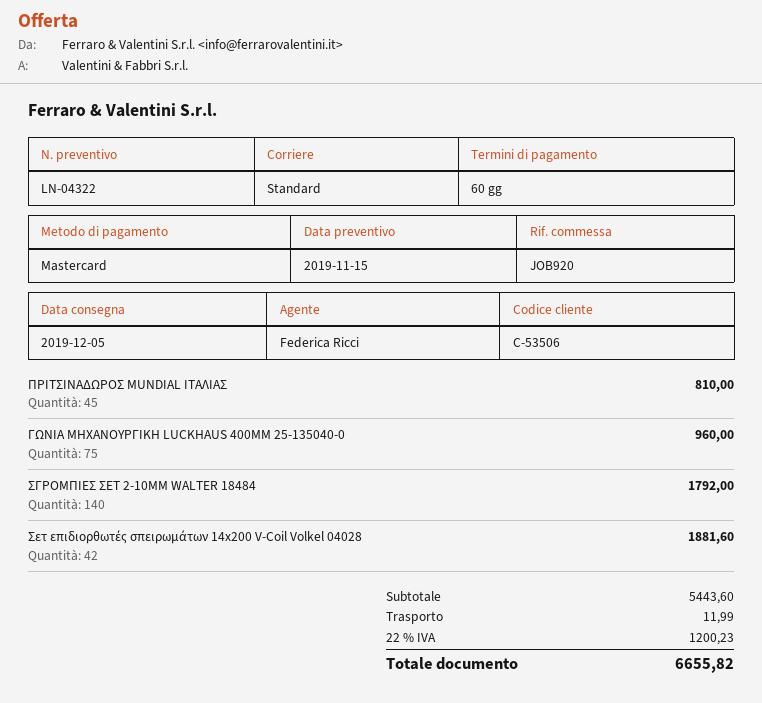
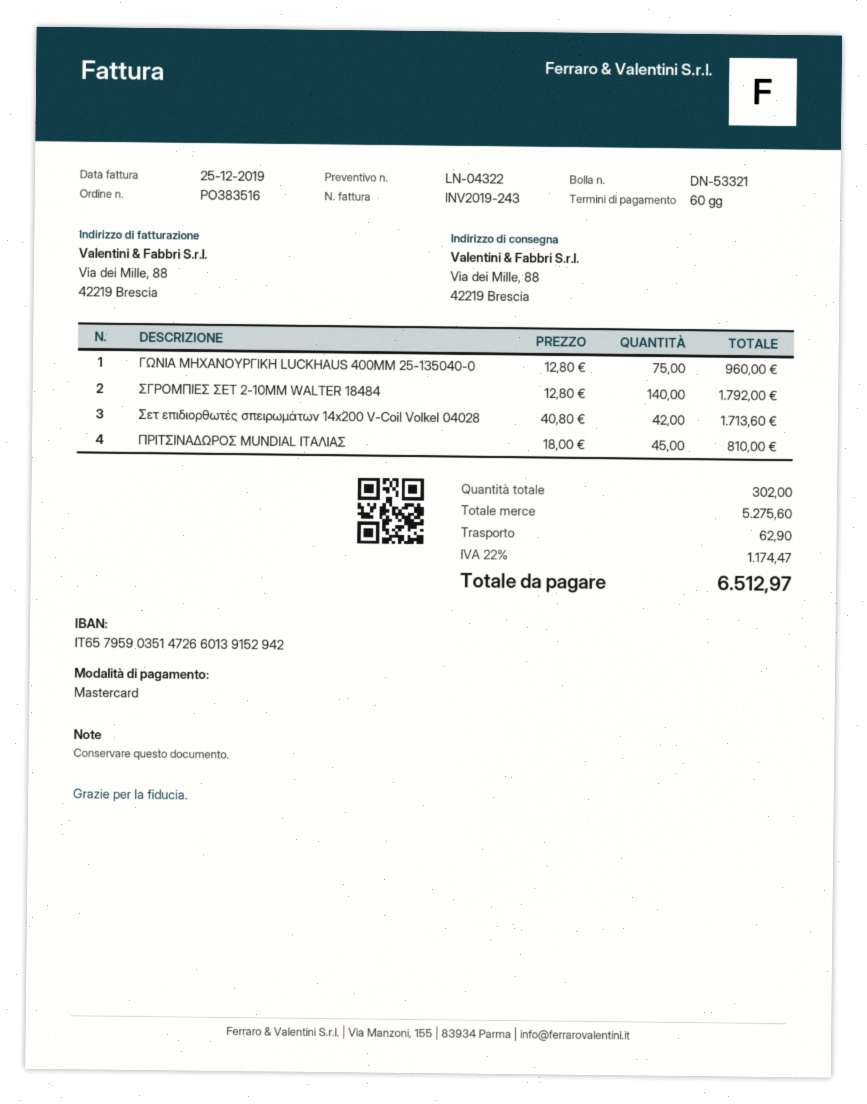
Σετ επιδιορθωτές σπειρωμάτων 14x200 V-Coil Volkel 04028: 42 for 1881.60 -> 42 for 1713.60
subtotal: 5443.60 -> 5275.60
shipping: 11.99 -> 62.90
tax: 22% = 1200.23 -> 22% = 1174.47
total: 6655.82 -> 6512.97

